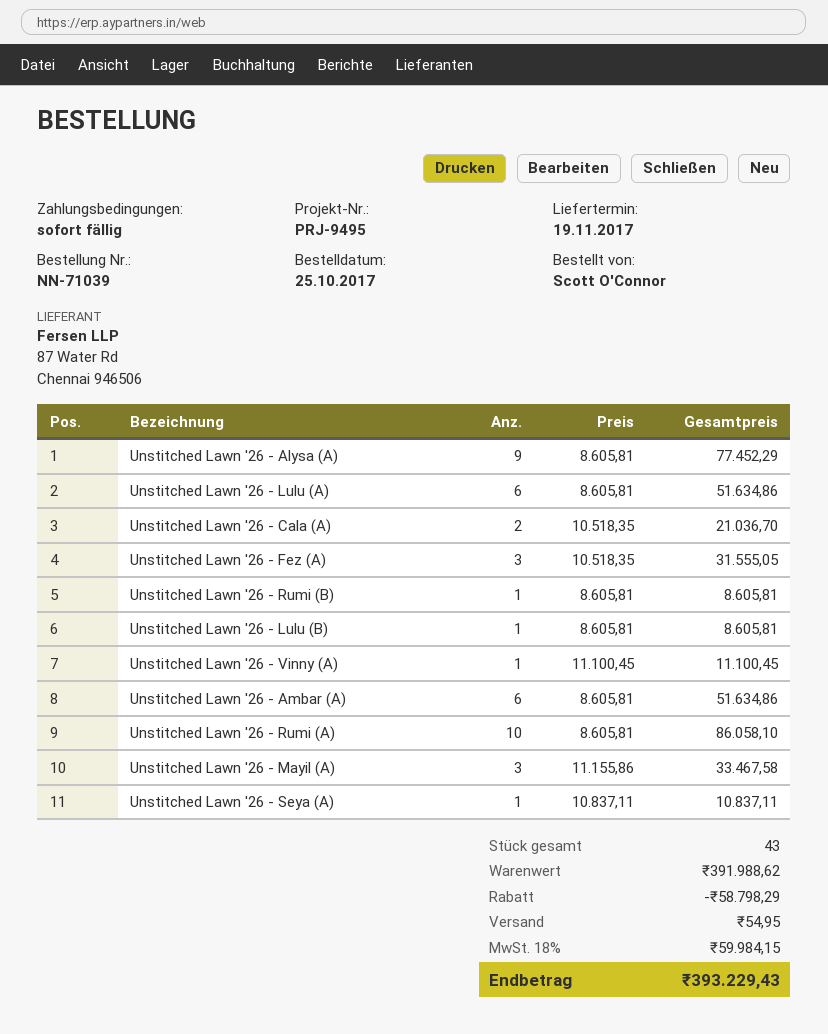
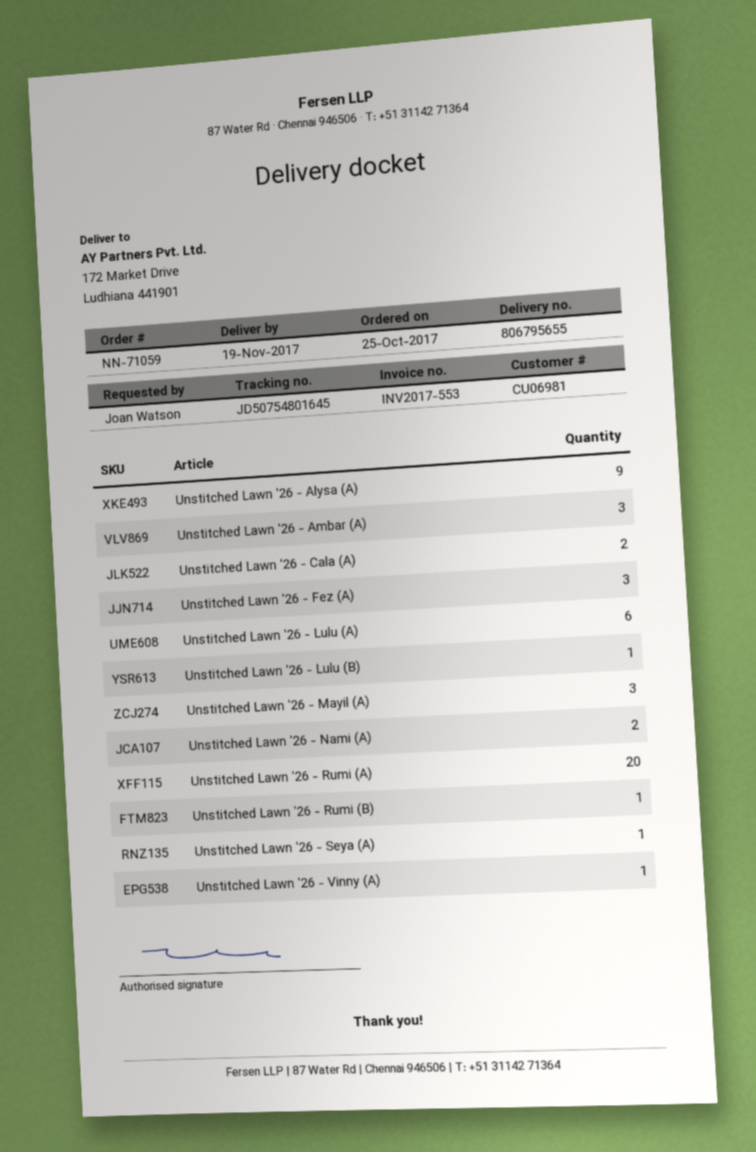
order number: NN-71039 -> NN-71059
ordered by: Scott O'Connor -> Joan Watson
Unstitched Lawn '26 - Ambar (A): 6 -> 3
Unstitched Lawn '26 - Rumi (A): 10 -> 20
Unstitched Lawn '26 - Nami (A): none -> 2

